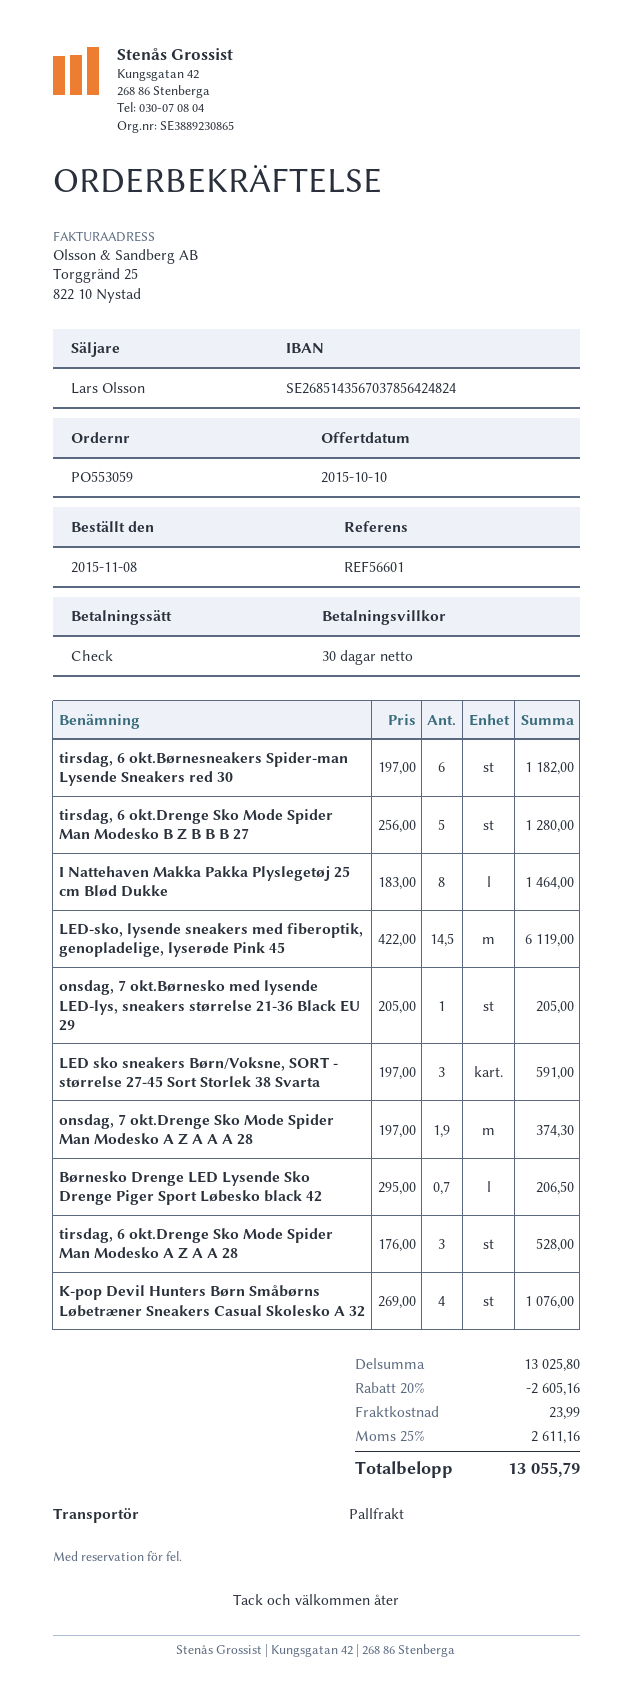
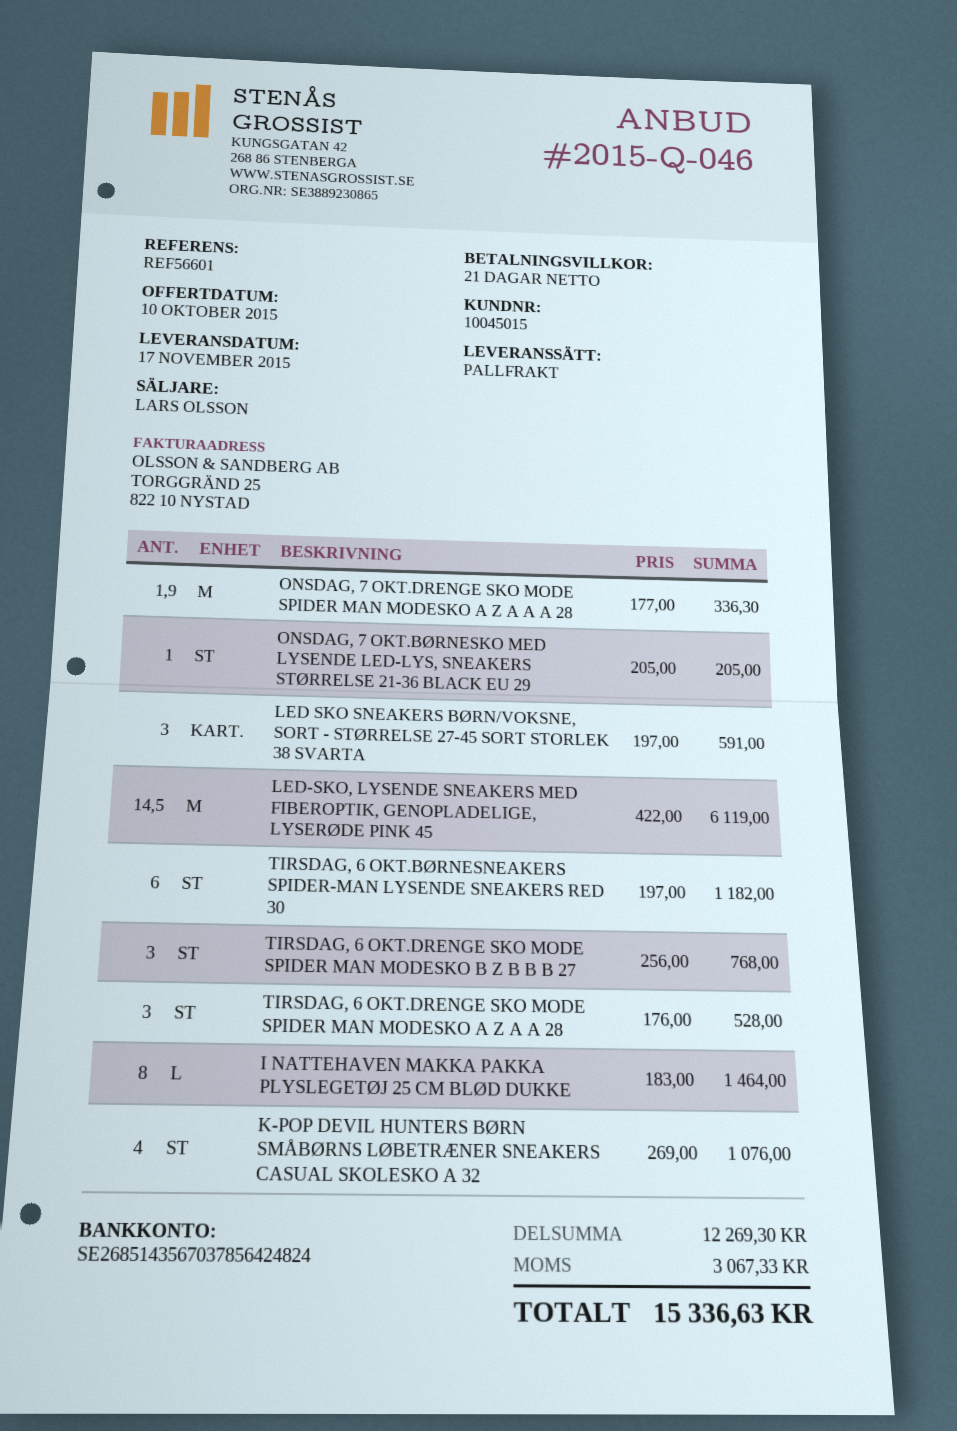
payment terms: 30 days -> 21 days
tirsdag, 6 okt.Drenge Sko Mode Spider Man Modesko B Z B B B 27: 5 x 256.00 = 1280.00 -> 3 x 256.00 = 768.00
onsdag, 7 okt.Drenge Sko Mode Spider Man Modesko A Z A A A 28: 1.9 x 197.00 = 374.30 -> 1.9 x 177.00 = 336.30
Børnesko Drenge LED Lysende Sko Drenge Piger Sport Løbesko black 42: 0.7 x 295.00 = 206.50 -> none
subtotal: 13025.80 -> 12269.30
discount: 20% = 2605.16 -> none
shipping: 23.99 -> none
tax: 2611.16 -> 3067.33
total: 13055.79 -> 15336.63

